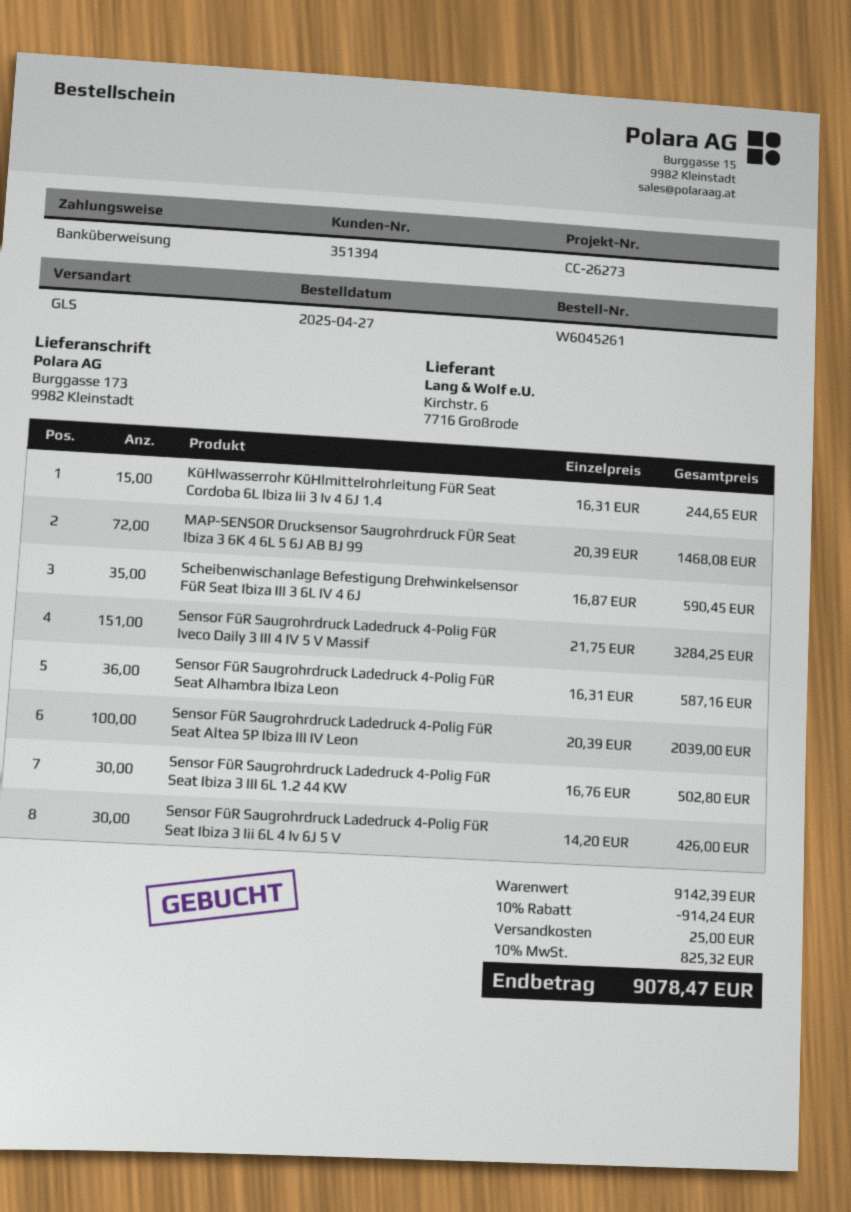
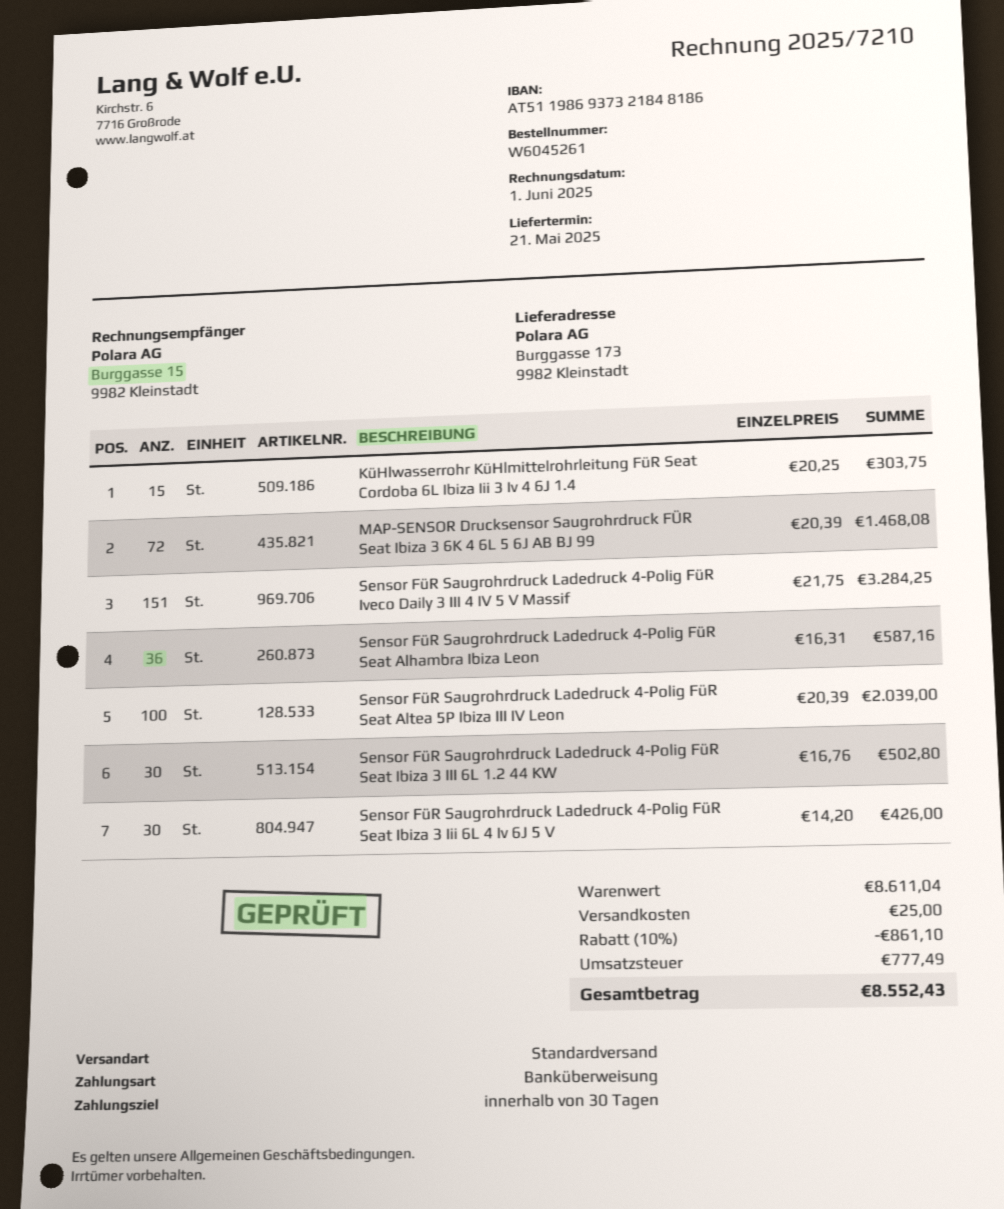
shipping method: GLS -> standard
KüHlwasserrohr KüHlmittelrohrleitung FüR Seat Cordoba 6L Ibiza Iii 3 Iv 4 6J 1.4: 15 x 16.31 = 244.65 -> 15 x 20.25 = 303.75
Scheibenwischanlage Befestigung Drehwinkelsensor FüR Seat Ibiza III 3 6L IV 4 6J: 35 x 16.87 = 590.45 -> none
subtotal: 9142.39 -> 8611.04
discount: 10% = 914.24 -> 10% = 861.10
tax: 825.32 -> 777.49
total: 9078.47 -> 8552.43

